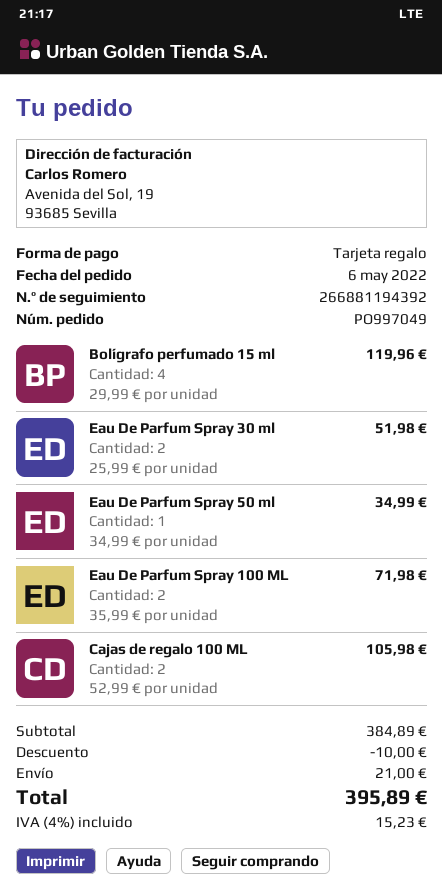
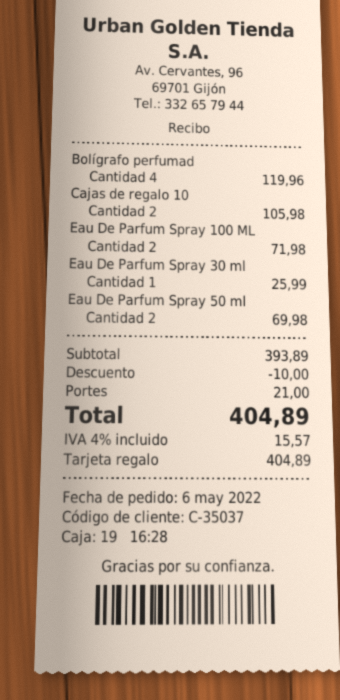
Eau De Parfum Spray 30 ml: 2 for 51.98 -> 1 for 25.99
Eau De Parfum Spray 50 ml: 1 for 34.99 -> 2 for 69.98
subtotal: 384.89 -> 393.89
tax: 4% = 15.23 -> 4% = 15.57
total: 395.89 -> 404.89

